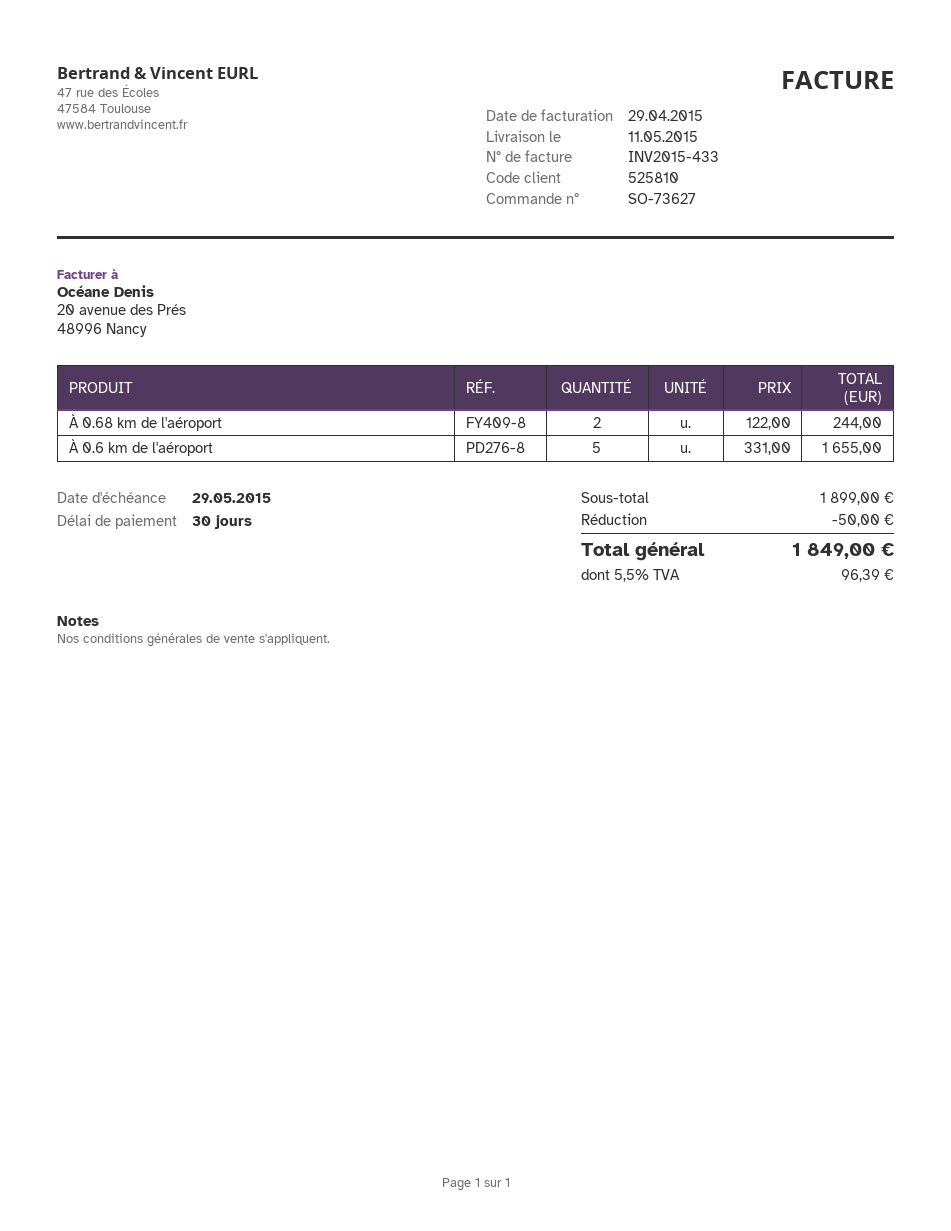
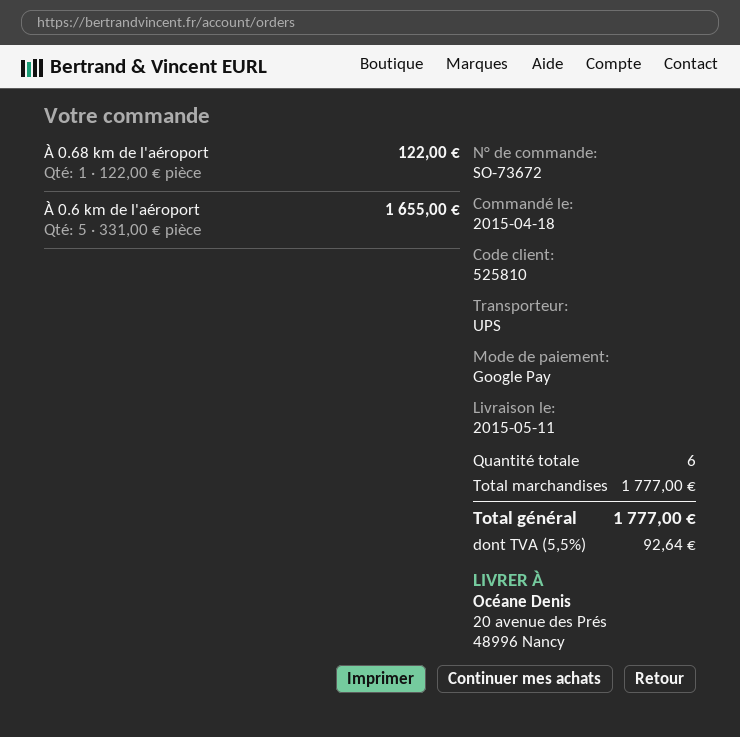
order number: SO-73627 -> SO-73672
À 0.68 km de l'aéroport: 2 x 122.00 = 244.00 -> 1 x 122.00 = 122.00
subtotal: 1899.00 -> 1777.00
discount: 50.00 -> none
tax: 5.5% = 96.39 -> 5.5% = 92.64
total: 1849.00 -> 1777.00

